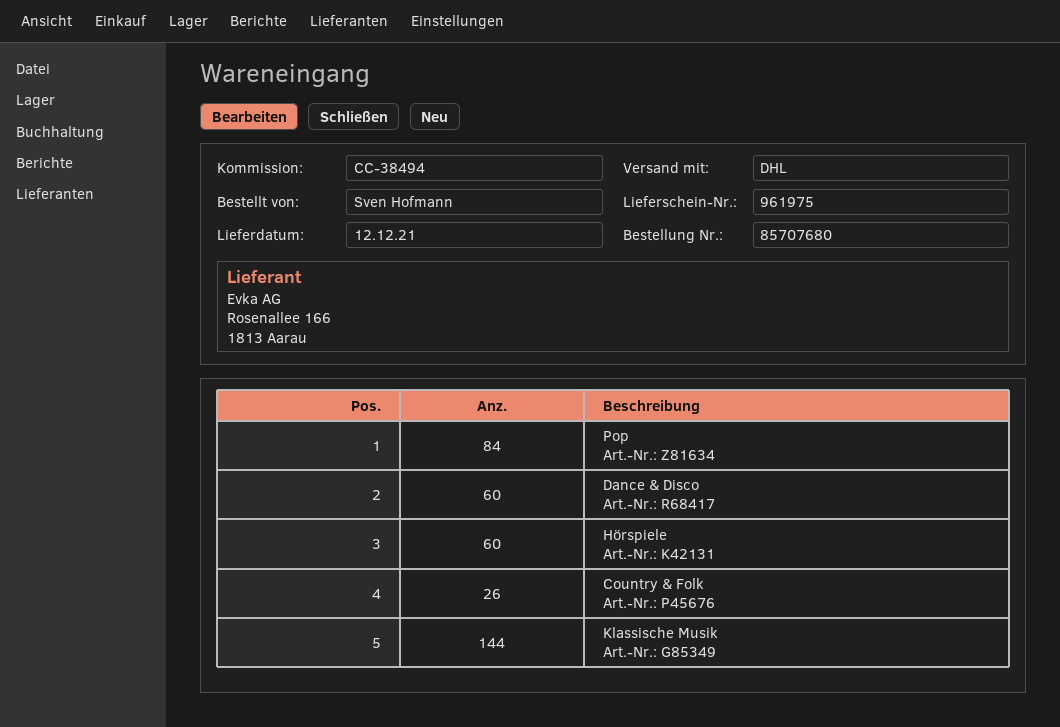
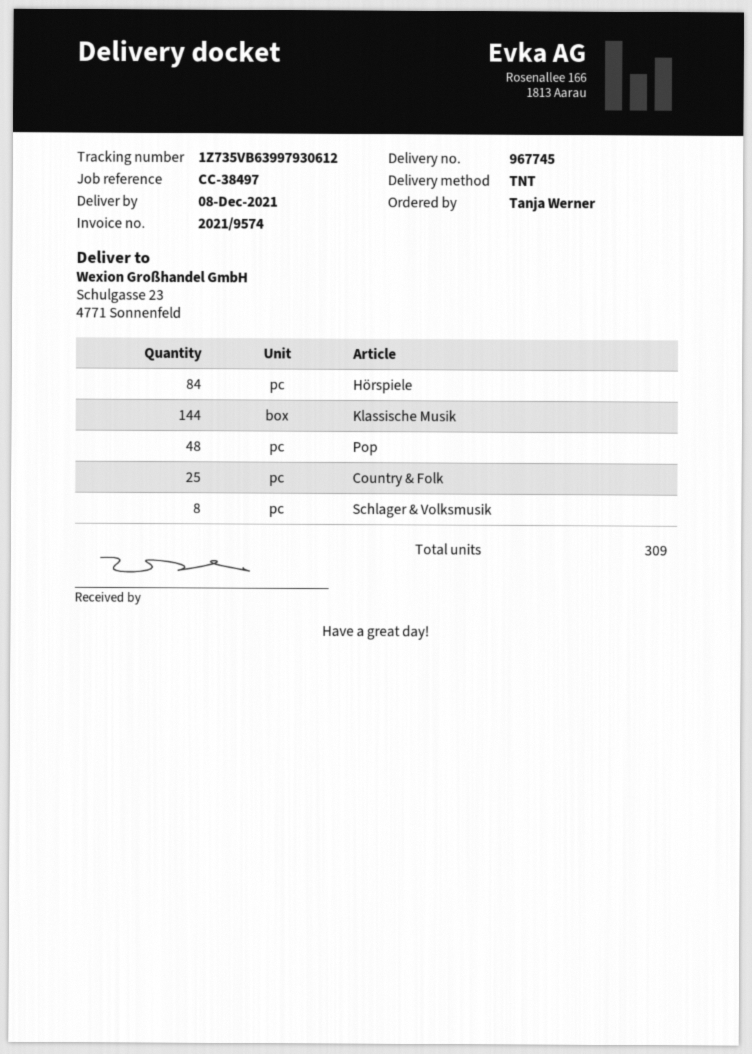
delivery note number: 961975 -> 967745
delivery date: 2021-12-12 -> 2021-12-08
reference: CC-38494 -> CC-38497
ordered by: Sven Hofmann -> Tanja Werner
shipping method: DHL -> TNT
Pop: 84 -> 48
Dance & Disco: 60 -> none
Hörspiele: 60 -> 84
Country & Folk: 26 -> 25
Schlager & Volksmusik: none -> 8

